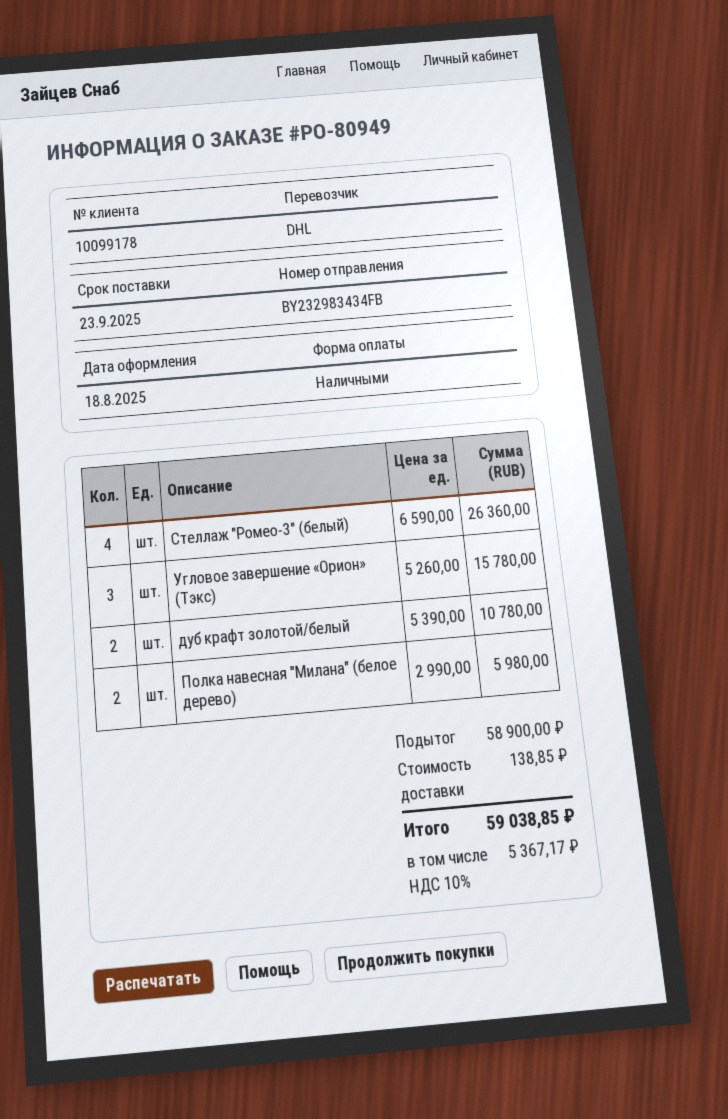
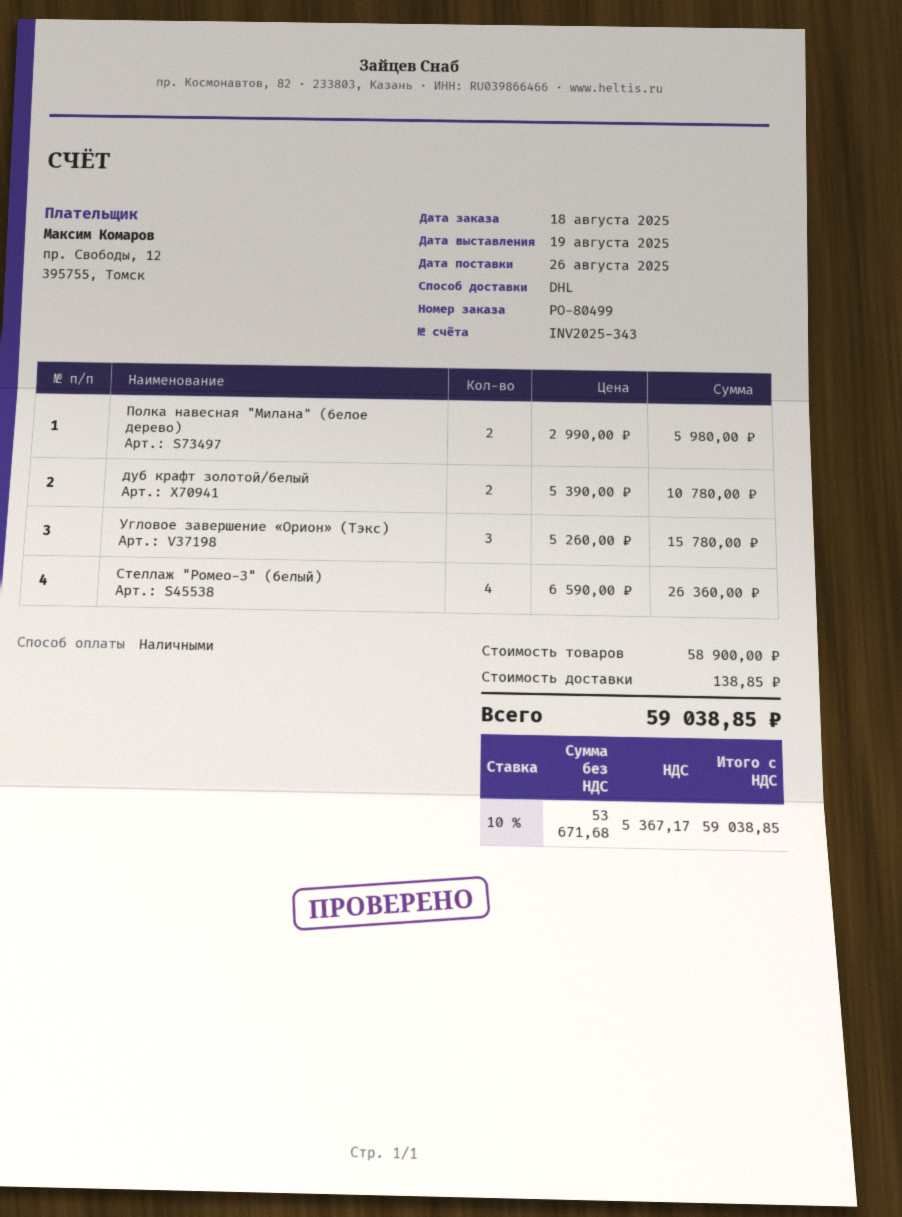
order number: PO-80949 -> PO-80499
delivery date: 2025-09-23 -> 2025-08-26

